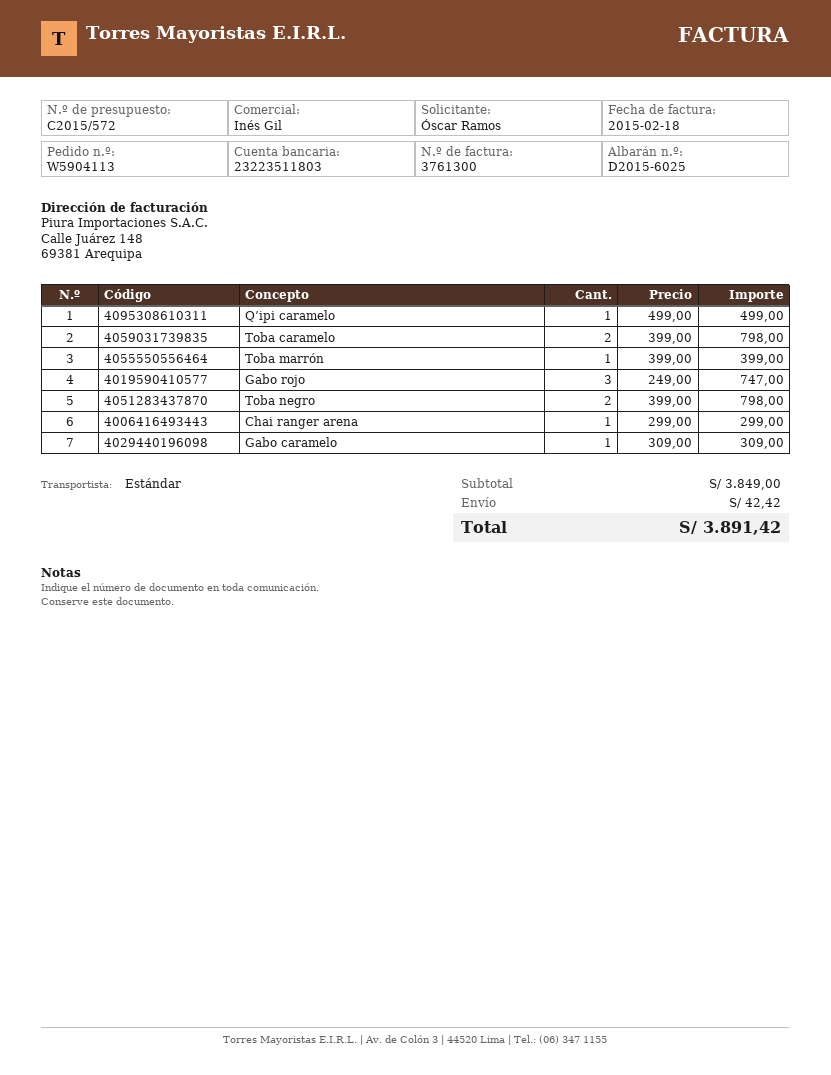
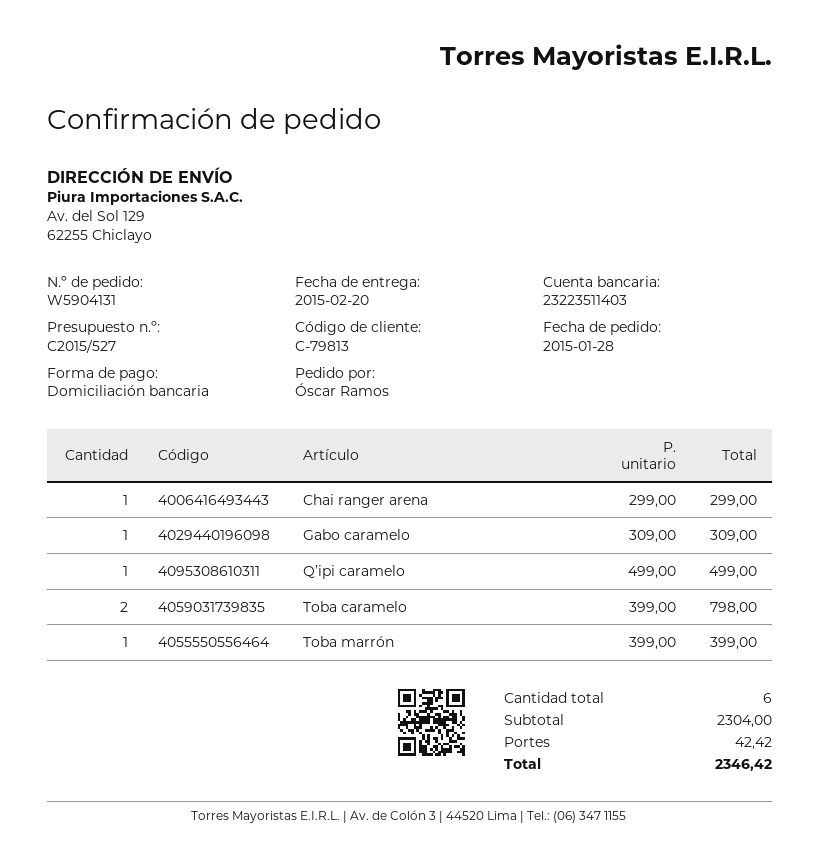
quote number: C2015/572 -> C2015/527
order number: W5904113 -> W5904131
bank account: 23223511803 -> 23223511403
Gabo rojo: 3 x 249.00 = 747.00 -> none
Toba negro: 2 x 399.00 = 798.00 -> none
subtotal: 3849.00 -> 2304.00
total: 3891.42 -> 2346.42

